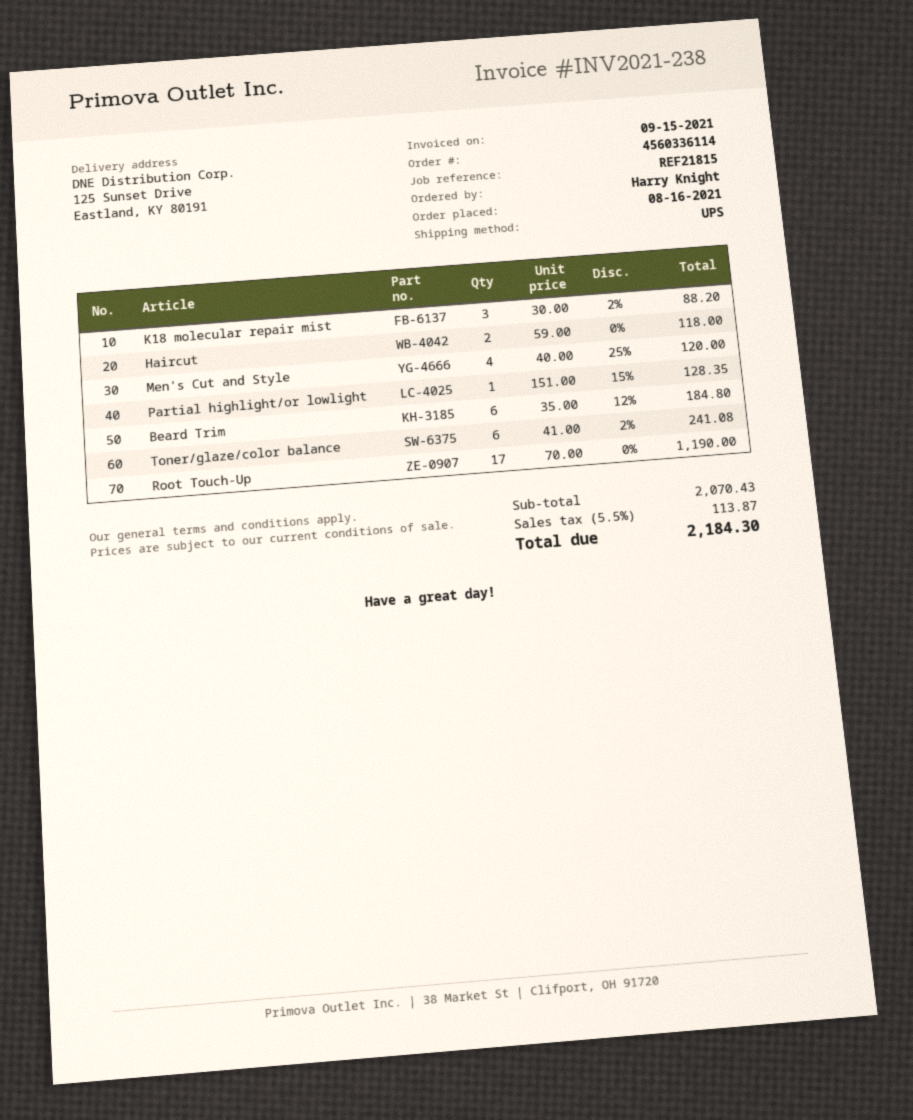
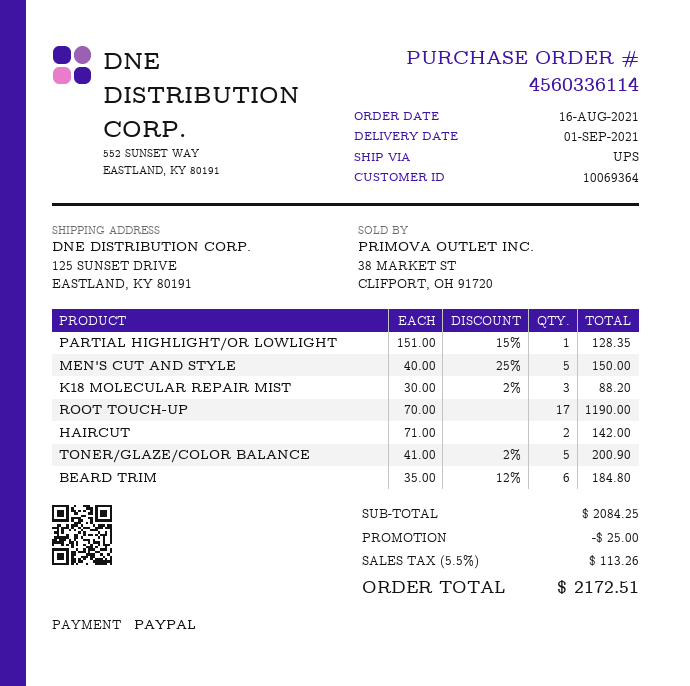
Haircut: 2 x 59.00 = 118.00 -> 2 x 71.00 = 142.00
Men's Cut and Style: 4 x 40.00 - 25% = 120.00 -> 5 x 40.00 - 25% = 150.00
Toner/glaze/color balance: 6 x 41.00 - 2% = 241.08 -> 5 x 41.00 - 2% = 200.90
subtotal: 2070.43 -> 2084.25
discount: none -> 25.00
tax: 5.5% = 113.87 -> 5.5% = 113.26
total: 2184.30 -> 2172.51

